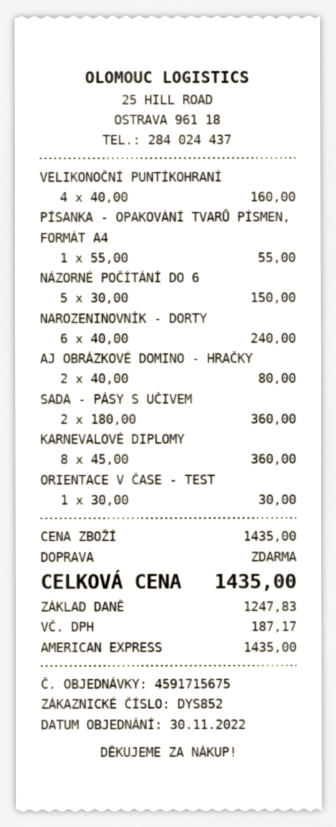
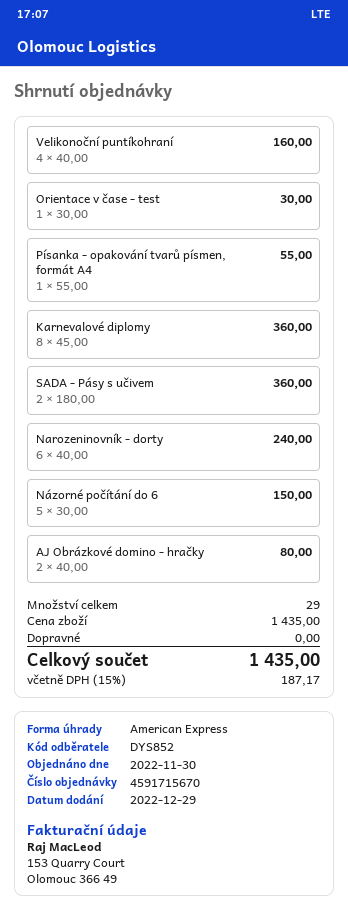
order number: 4591715675 -> 4591715670

